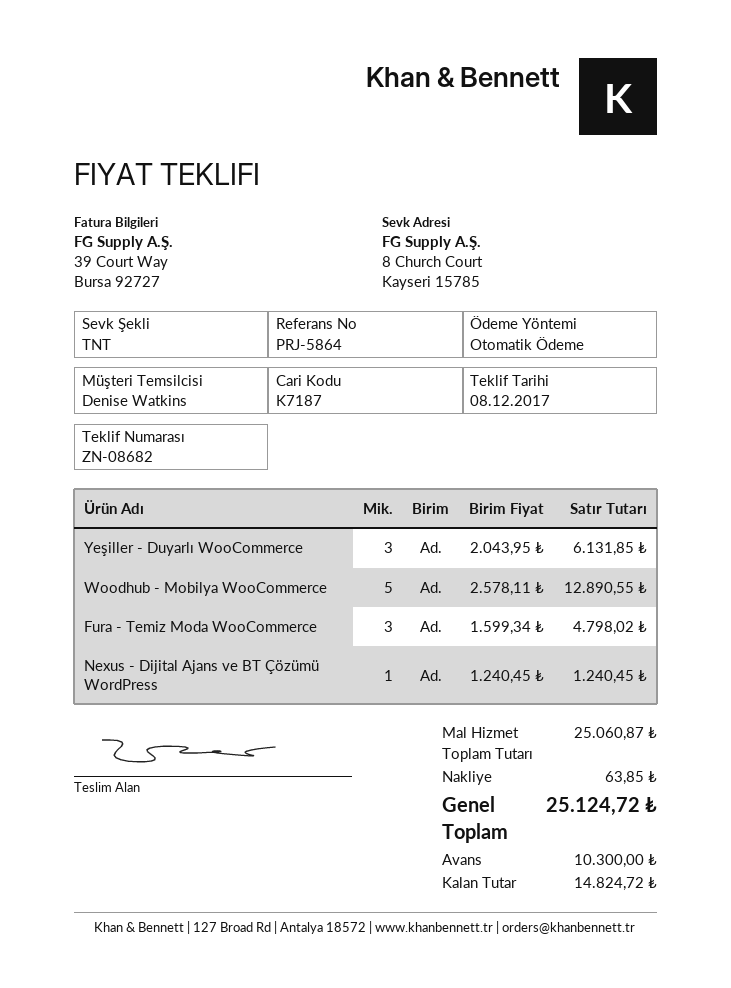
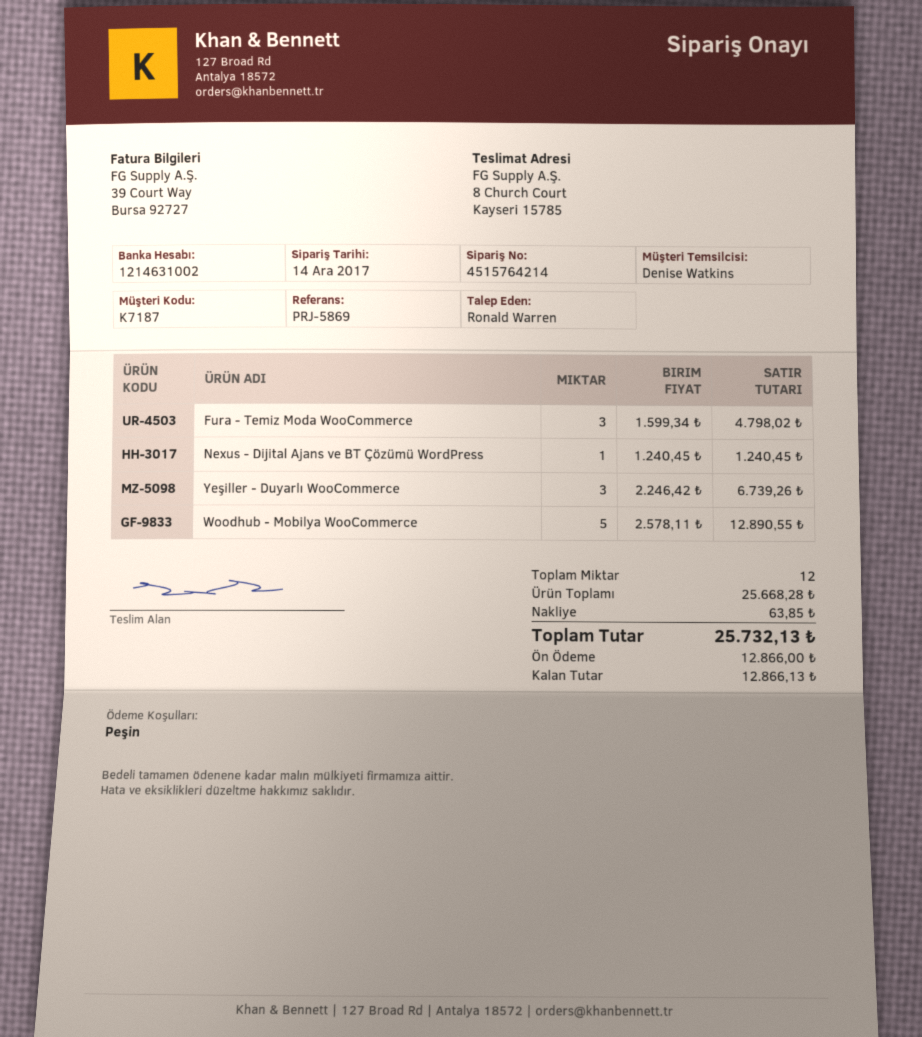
reference: PRJ-5864 -> PRJ-5869
Yeşiller - Duyarlı WooCommerce: 3 x 2043.95 = 6131.85 -> 3 x 2246.42 = 6739.26
subtotal: 25060.87 -> 25668.28
total: 25124.72 -> 25732.13
deposit: 10300.00 -> 12866.00
balance: 14824.72 -> 12866.13

